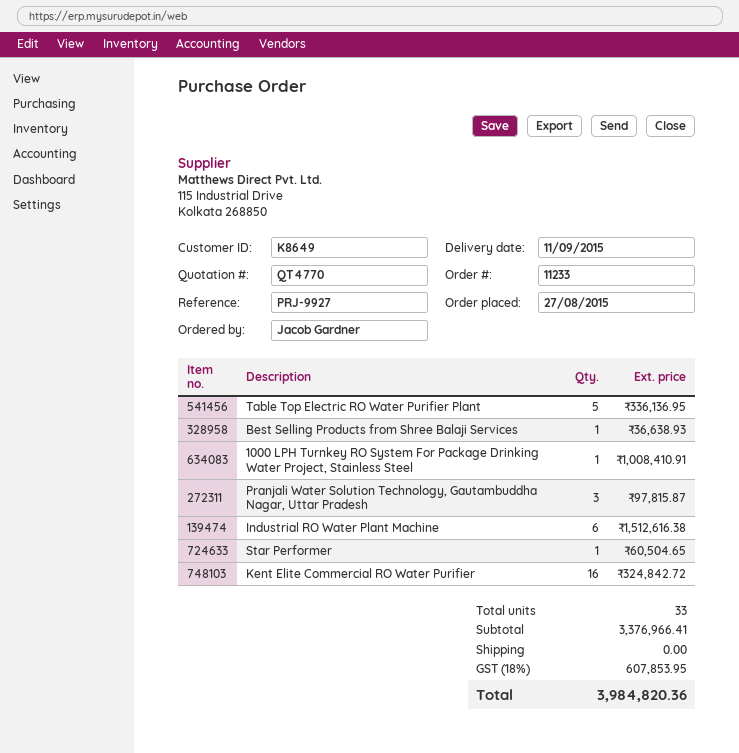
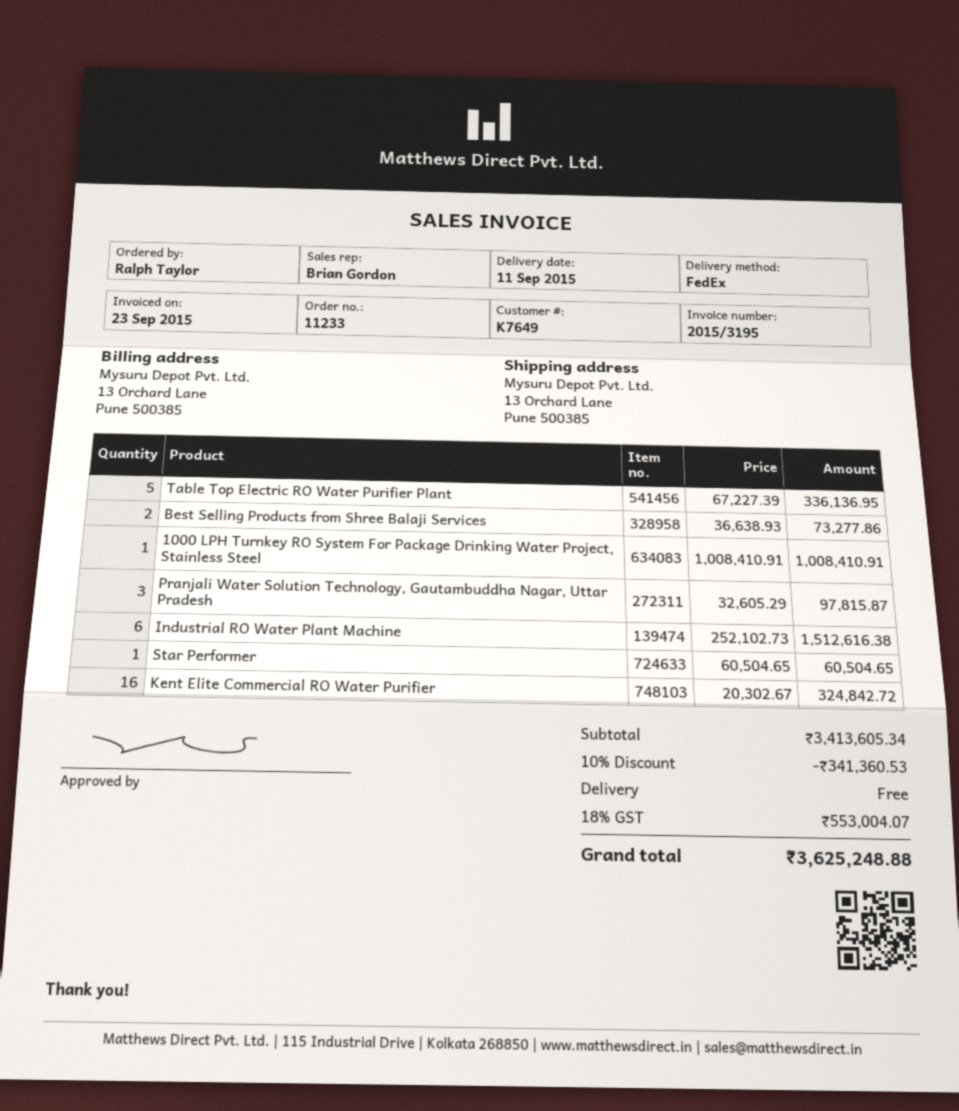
customer number: K8649 -> K7649
ordered by: Jacob Gardner -> Ralph Taylor
Best Selling Products from Shree Balaji Services: 1 for 36638.93 -> 2 for 73277.86
subtotal: 3376966.41 -> 3413605.34
discount: none -> 10% = 341360.53
tax: 18% = 607853.95 -> 18% = 553004.07
total: 3984820.36 -> 3625248.88

